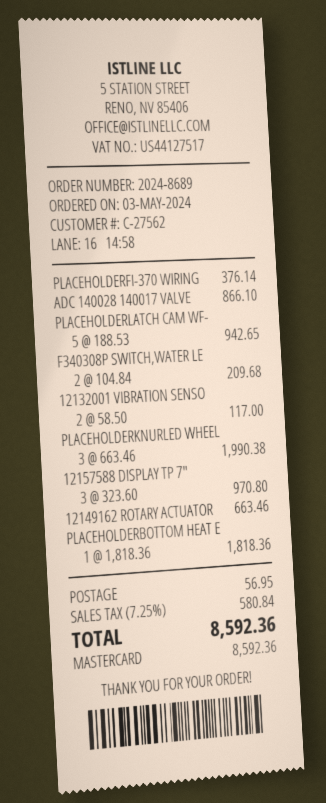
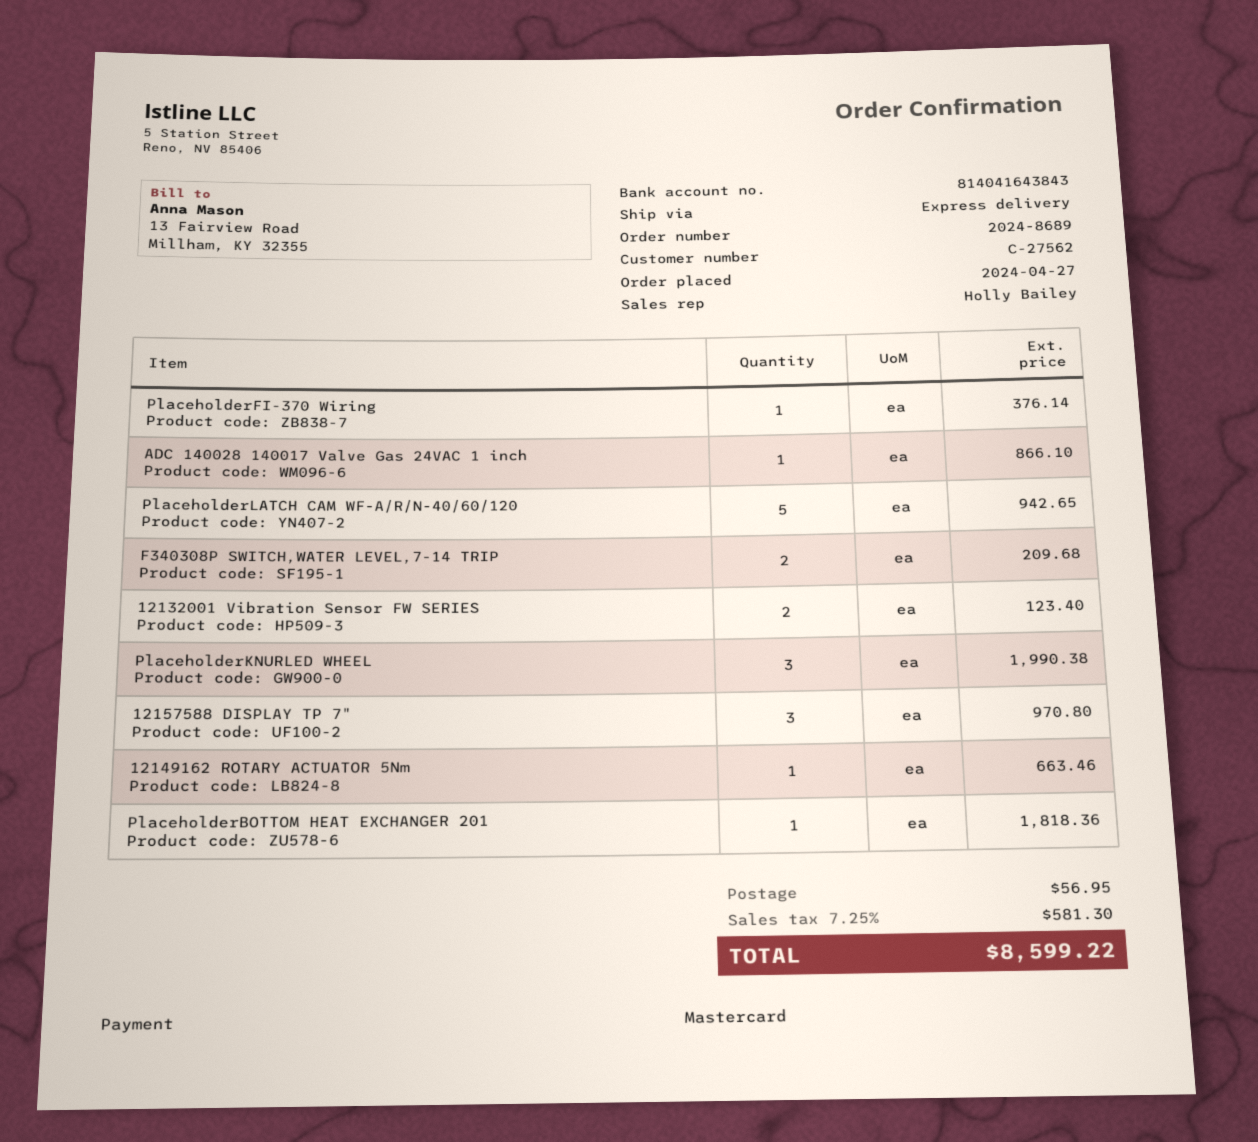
order date: 2024-05-03 -> 2024-04-27
12132001 VIBRATION SENSO: 2 for 117.00 -> 2 for 123.40
tax: 7.25% = 580.84 -> 7.25% = 581.30
total: 8592.36 -> 8599.22

